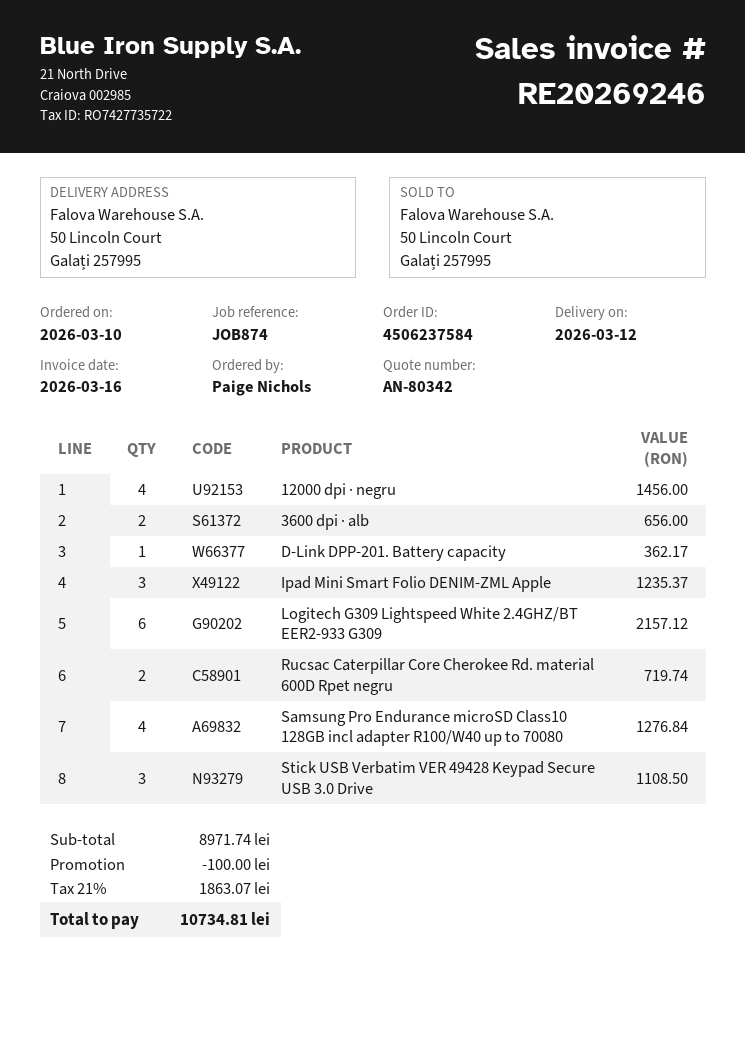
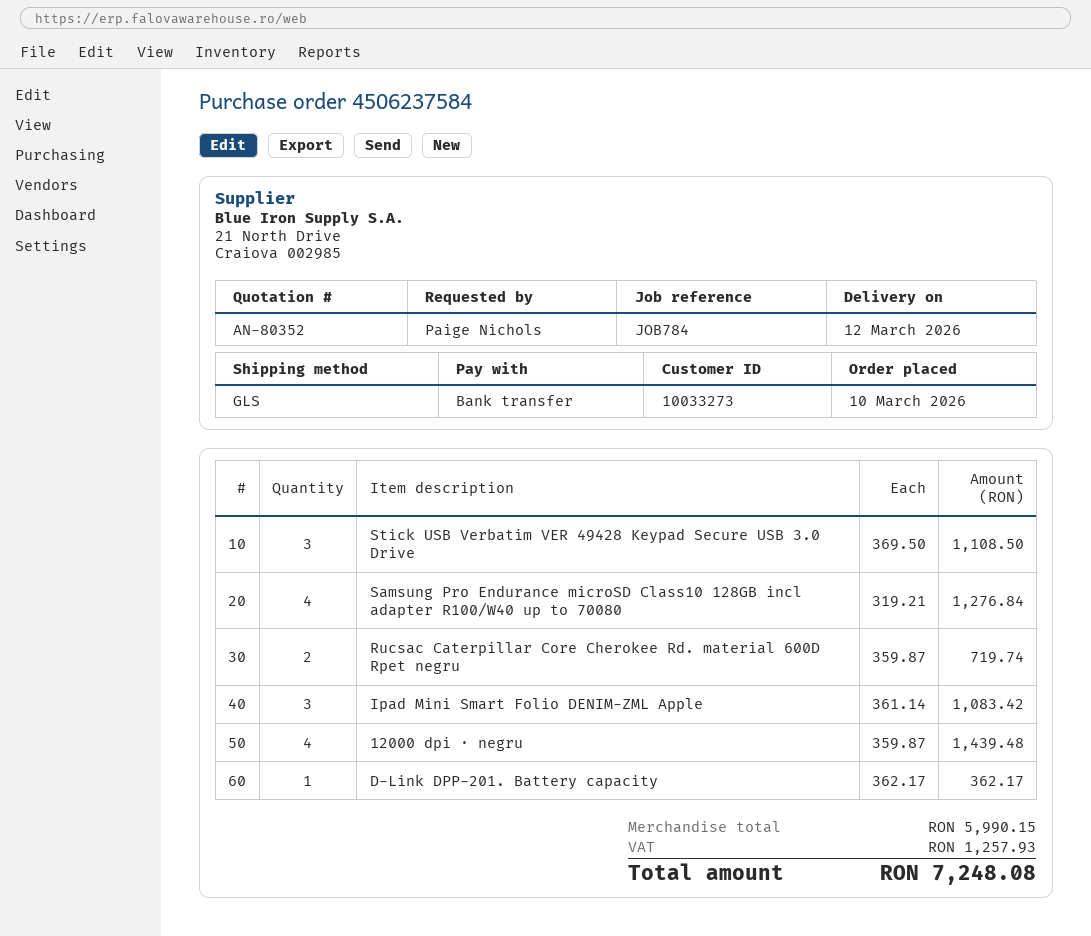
quote number: AN-80342 -> AN-80352
reference: JOB874 -> JOB784
12000 dpi · negru: 4 for 1456.00 -> 4 for 1439.48
3600 dpi · alb: 2 for 656.00 -> none
Ipad Mini Smart Folio DENIM-ZML Apple: 3 for 1235.37 -> 3 for 1083.42
Logitech G309 Lightspeed White 2.4GHZ/BT EER2-933 G309: 6 for 2157.12 -> none
subtotal: 8971.74 -> 5990.15
discount: 100.00 -> none
tax: 1863.07 -> 1257.93
total: 10734.81 -> 7248.08

